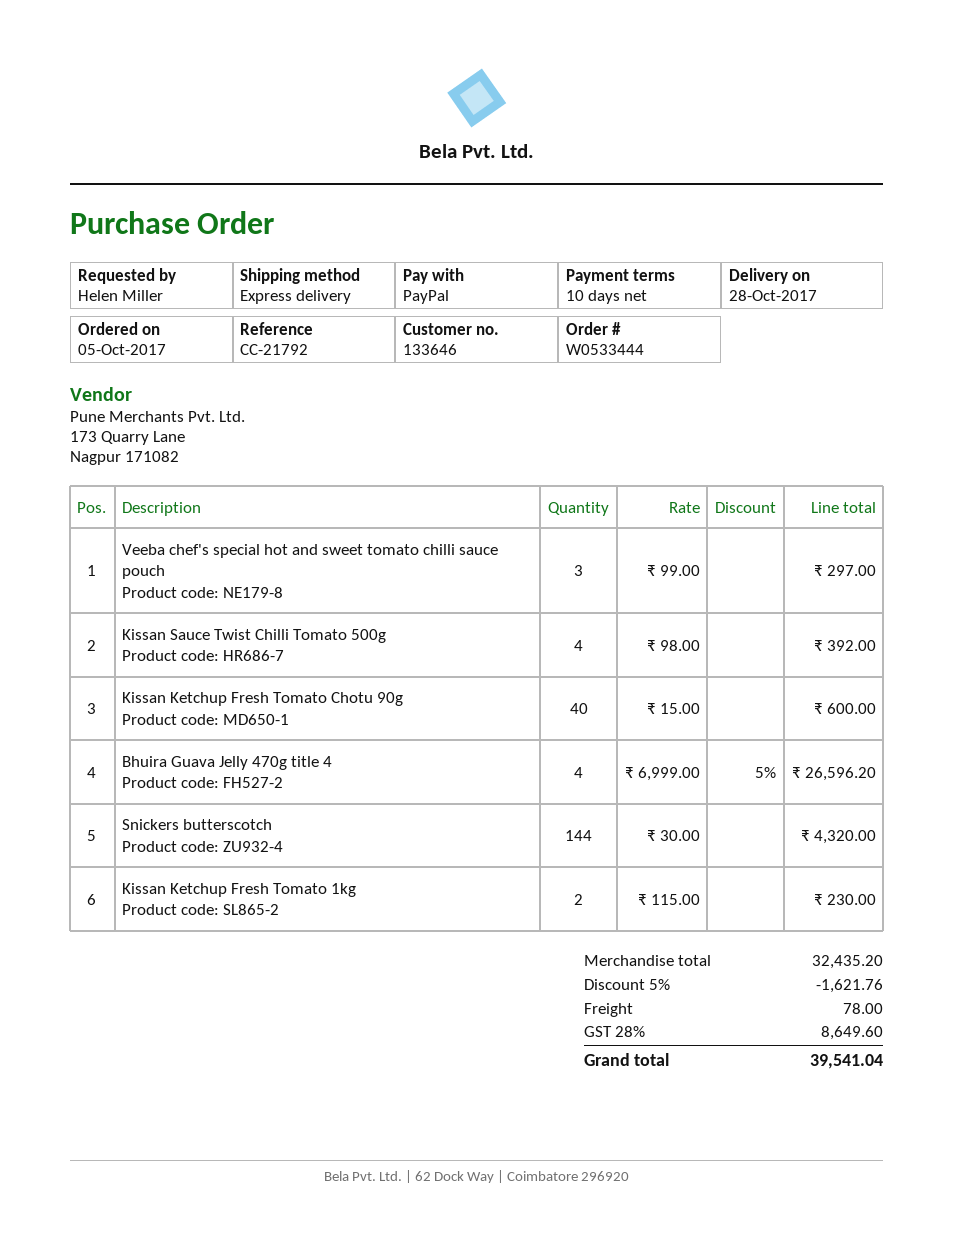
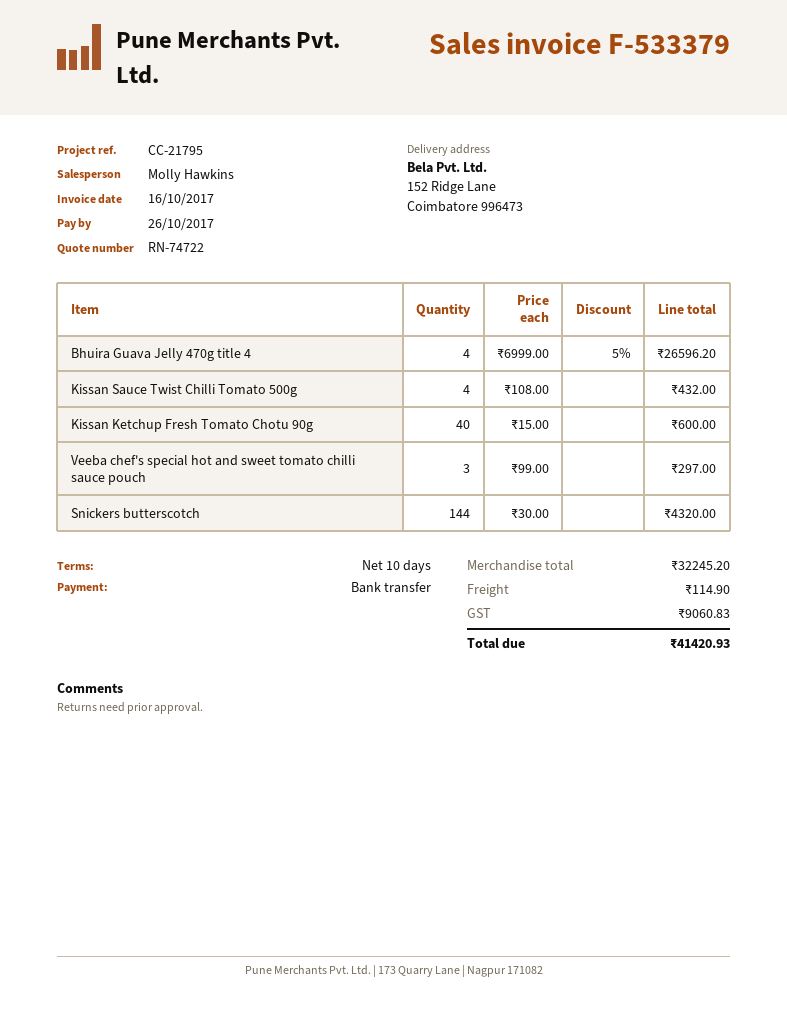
reference: CC-21792 -> CC-21795
payment method: PayPal -> bank transfer
Kissan Sauce Twist Chilli Tomato 500g: 4 x 98.00 = 392.00 -> 4 x 108.00 = 432.00
Kissan Ketchup Fresh Tomato 1kg: 2 x 115.00 = 230.00 -> none
subtotal: 32435.20 -> 32245.20
discount: 5% = 1621.76 -> none
shipping: 78.00 -> 114.90
tax: 8649.60 -> 9060.83
total: 39541.04 -> 41420.93

